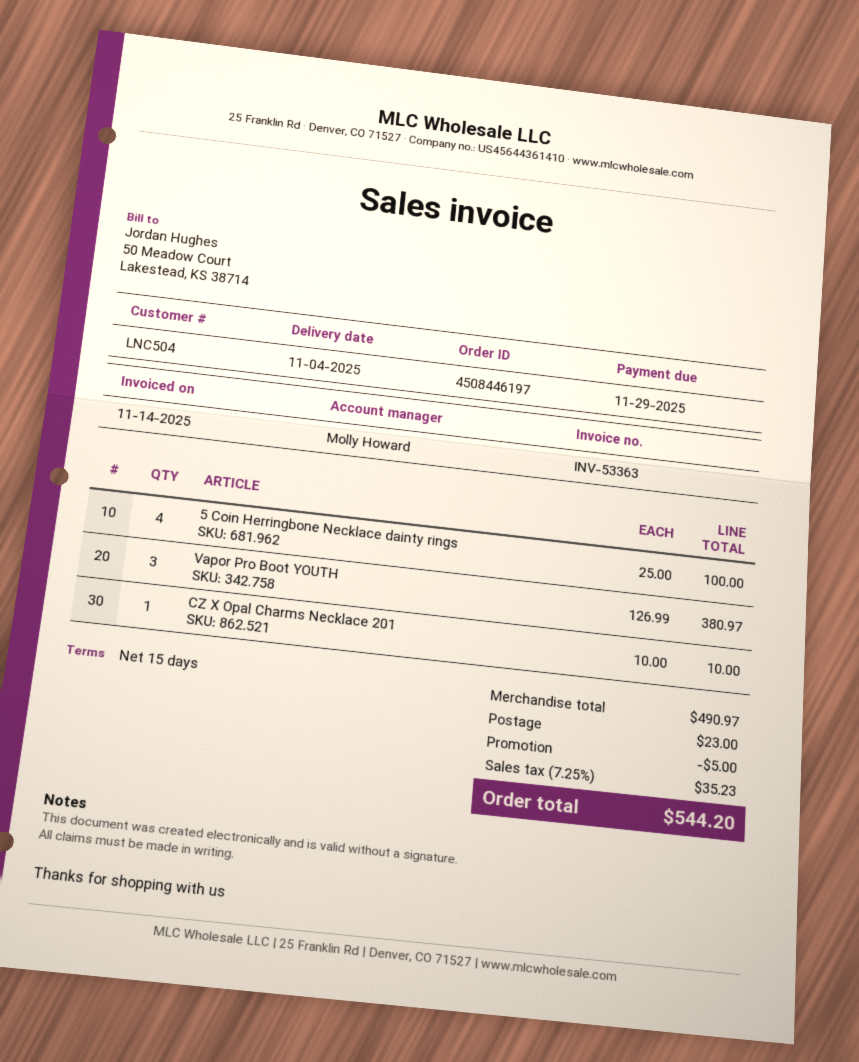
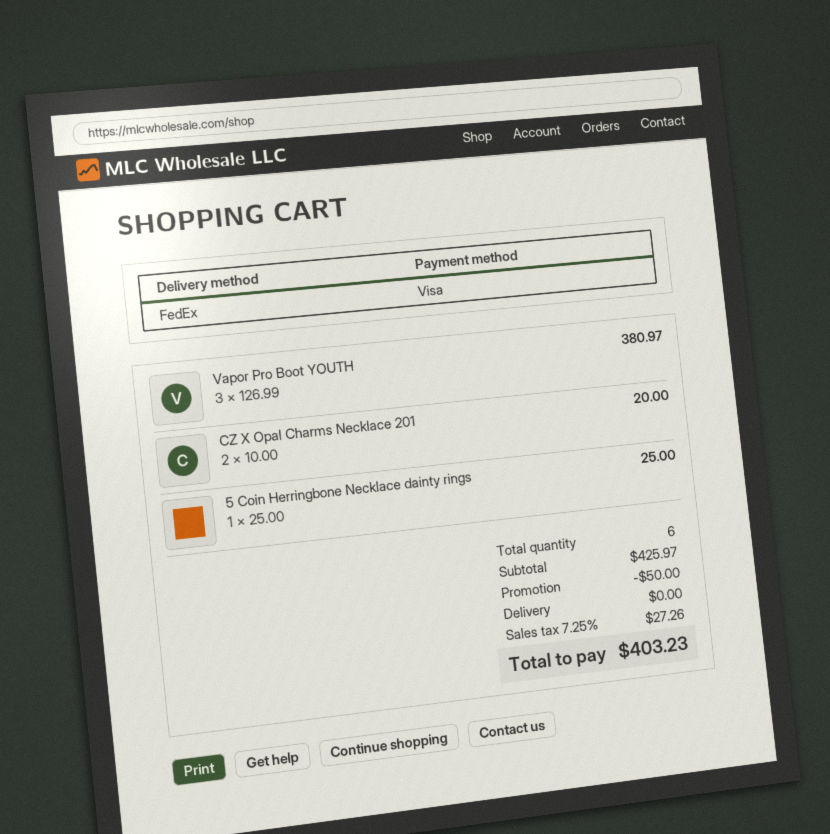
5 Coin Herringbone Necklace dainty rings: 4 x 25.00 = 100.00 -> 1 x 25.00 = 25.00
CZ X Opal Charms Necklace 201: 1 x 10.00 = 10.00 -> 2 x 10.00 = 20.00
subtotal: 490.97 -> 425.97
discount: 5.00 -> 50.00
shipping: 23.00 -> 0.00
tax: 7.25% = 35.23 -> 7.25% = 27.26
total: 544.20 -> 403.23

